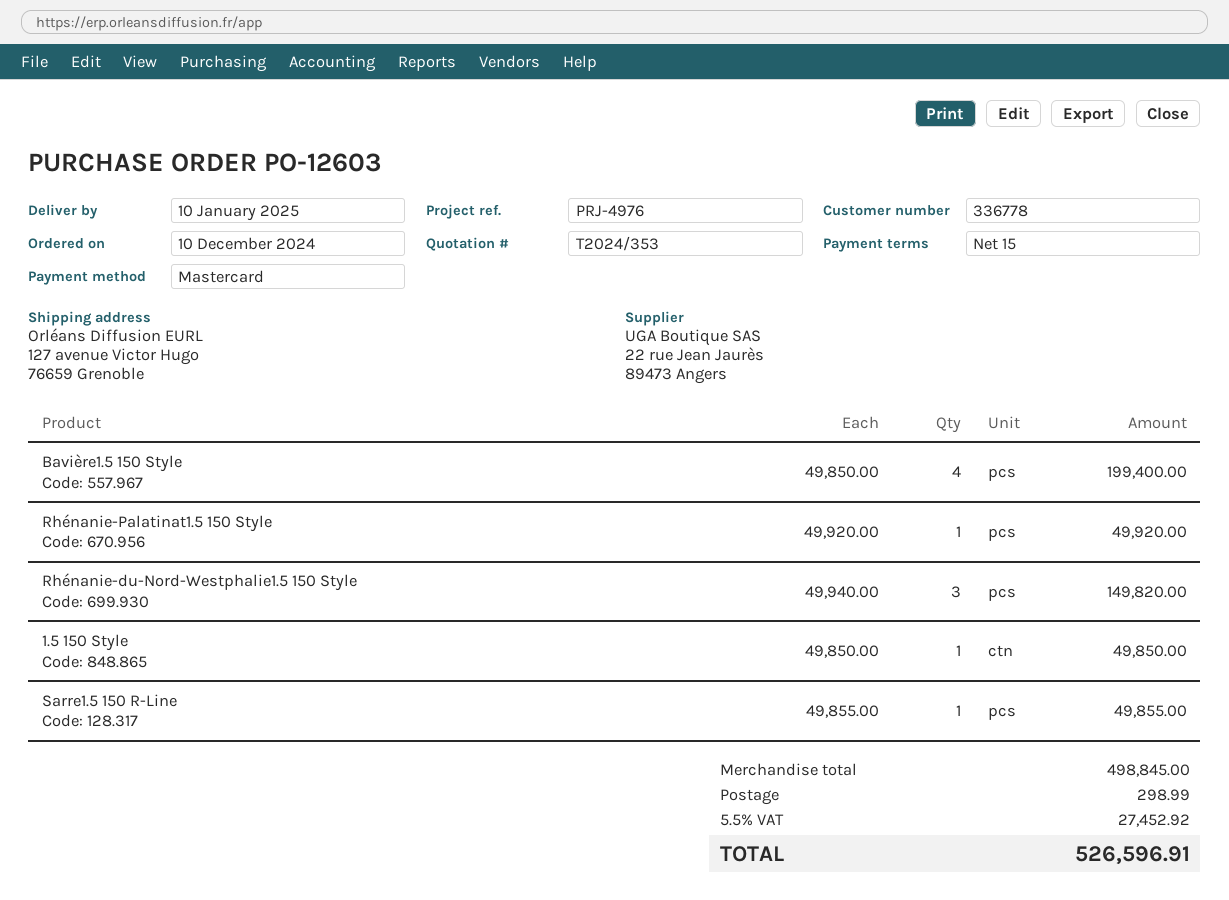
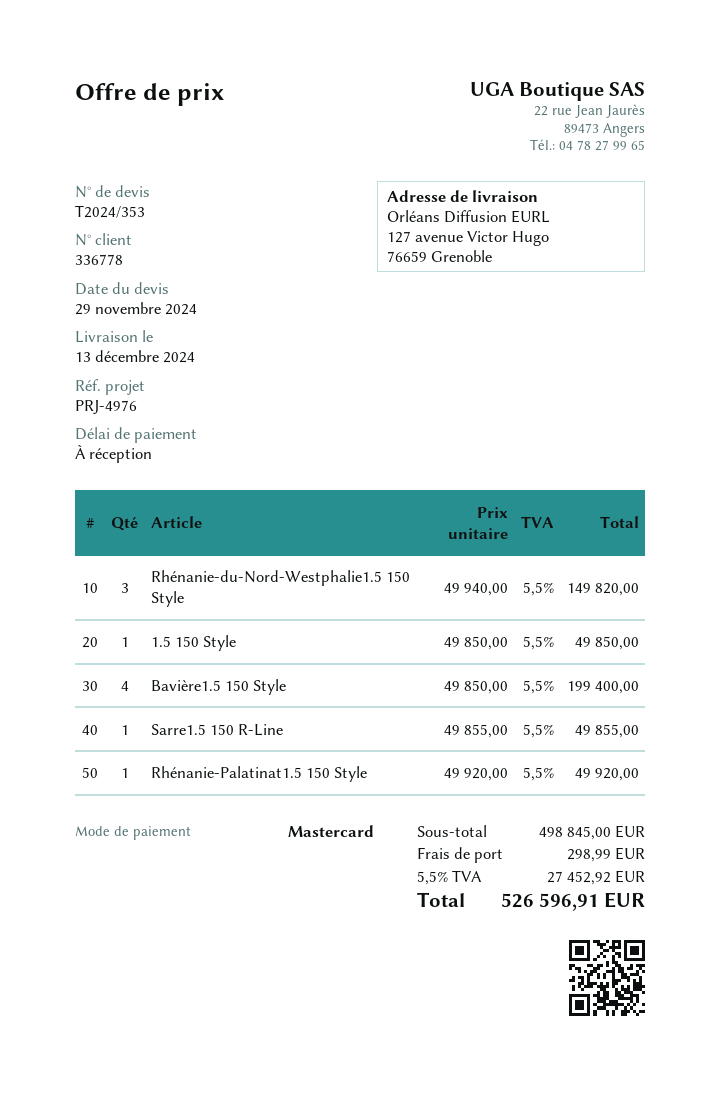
delivery date: 2025-01-10 -> 2024-12-13
payment terms: 15 days -> on receipt

